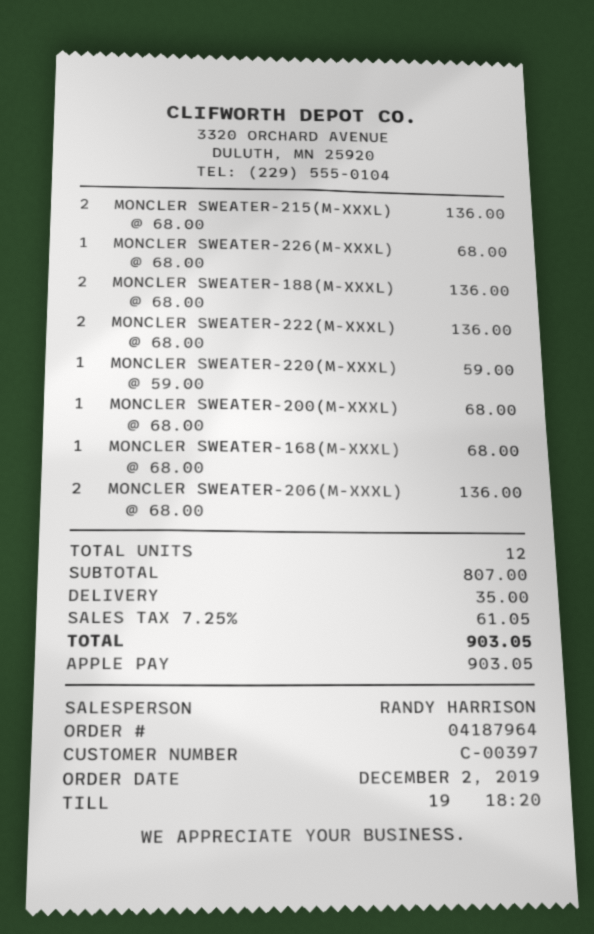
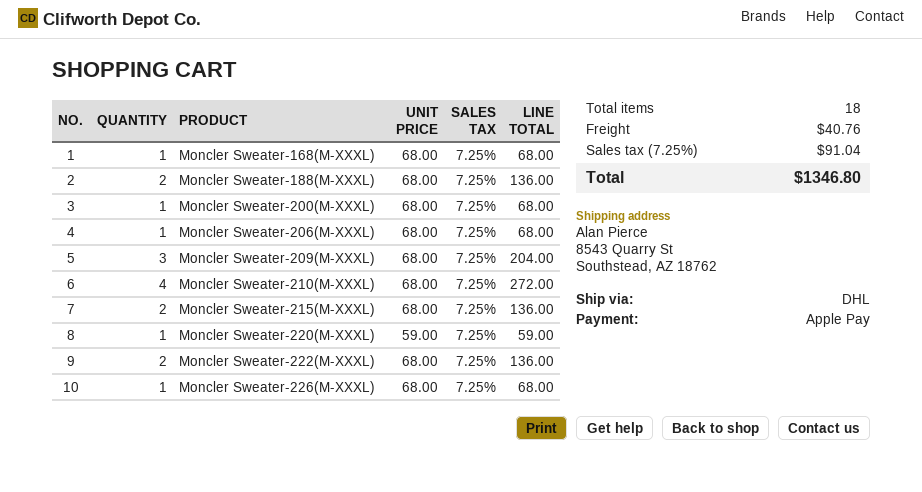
MONCLER SWEATER-206(M-XXXL): 2 x 68.00 = 136.00 -> 1 x 68.00 = 68.00
Moncler Sweater-209(M-XXXL): none -> 3 x 68.00 = 204.00
Moncler Sweater-210(M-XXXL): none -> 4 x 68.00 = 272.00
total quantity: 12 -> 18
shipping: 35.00 -> 40.76
tax: 7.25% = 61.05 -> 7.25% = 91.04
total: 903.05 -> 1346.80

